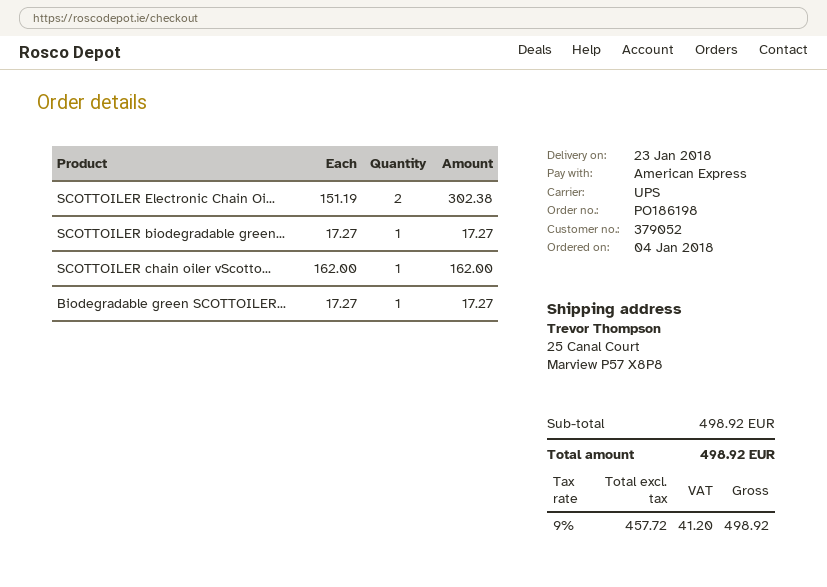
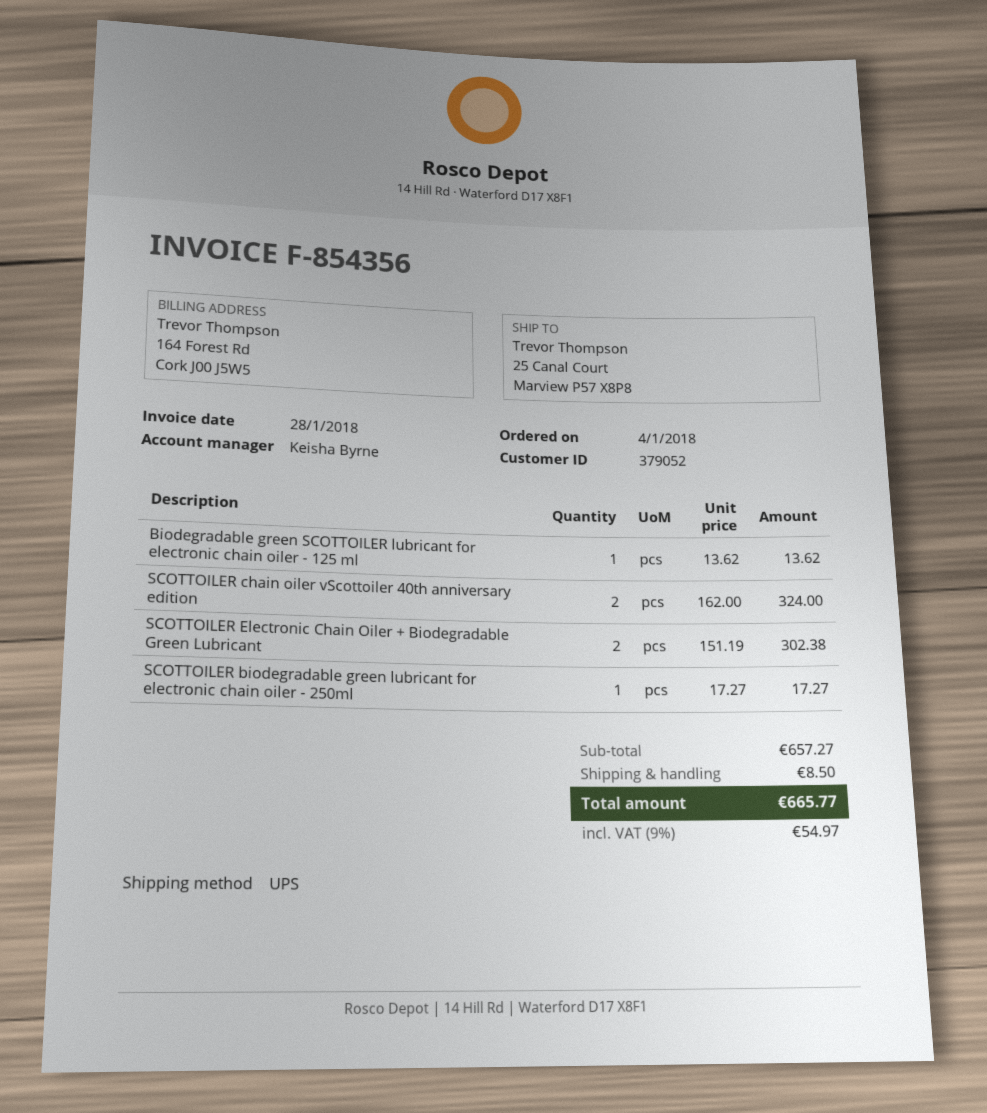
SCOTTOILER chain oiler vScotto...: 1 x 162.00 = 162.00 -> 2 x 162.00 = 324.00
Biodegradable green SCOTTOILER...: 1 x 17.27 = 17.27 -> 1 x 13.62 = 13.62
subtotal: 498.92 -> 657.27
shipping: none -> 8.50
tax: 9% = 41.20 -> 9% = 54.97
total: 498.92 -> 665.77

